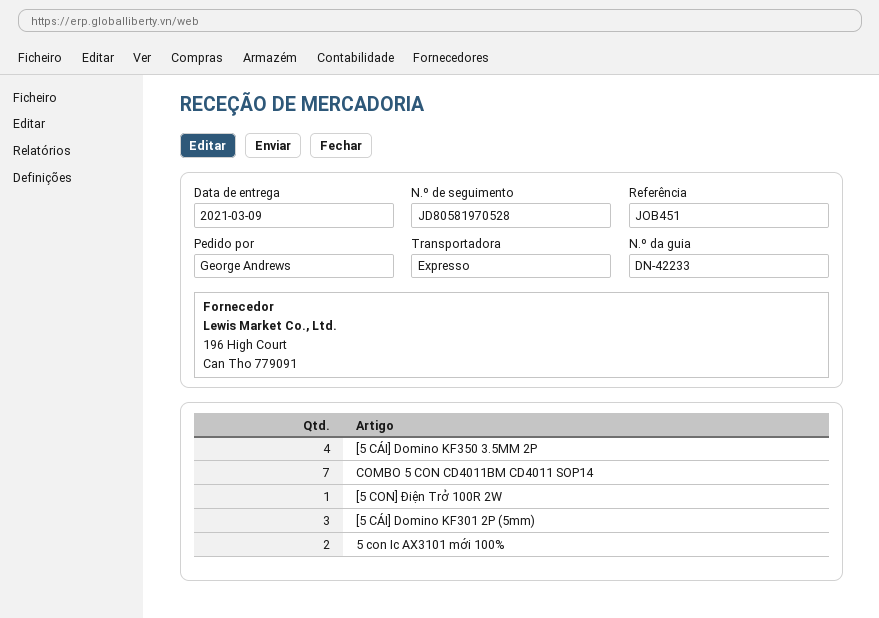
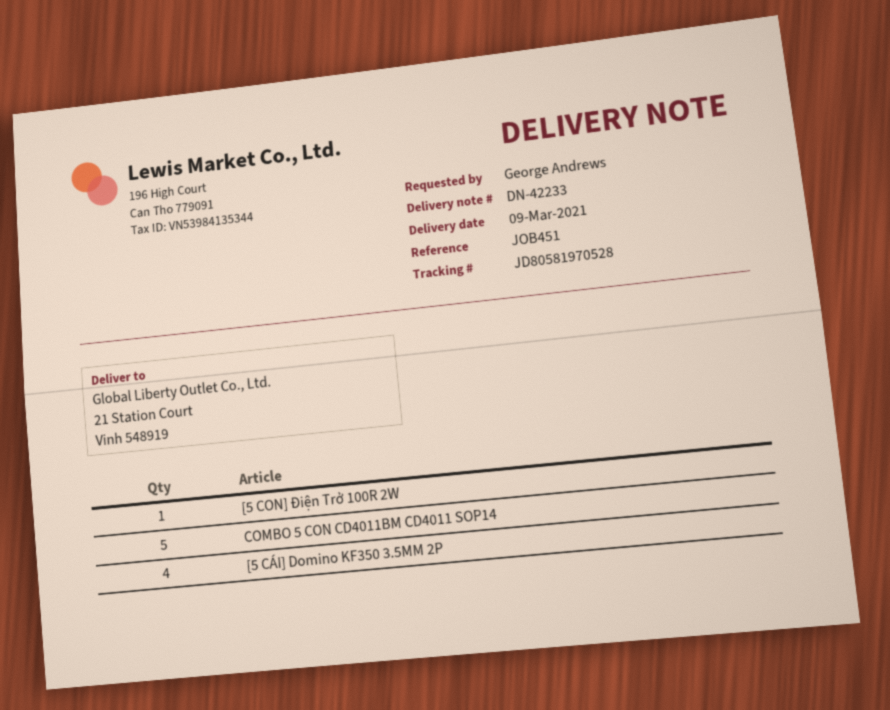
COMBO 5 CON CD4011BM CD4011 SOP14: 7 -> 5
[5 CÁI] Domino KF301 2P (5mm): 3 -> none
5 con Ic AX3101 mới 100%: 2 -> none

